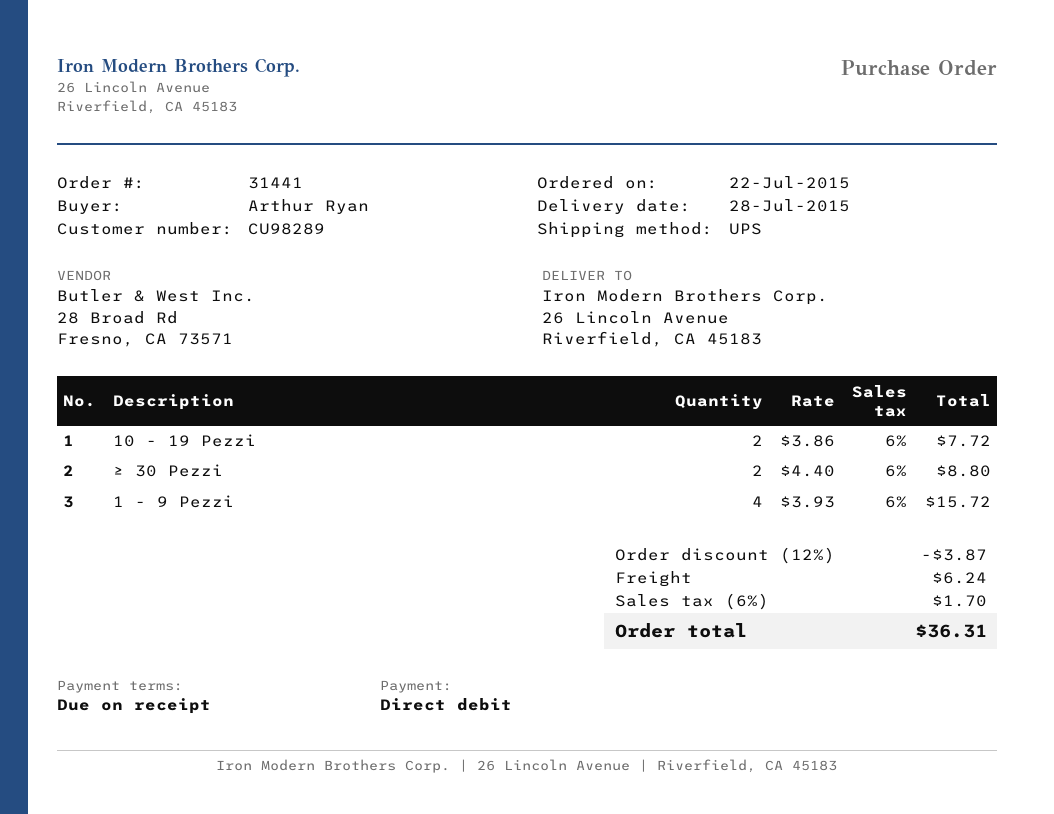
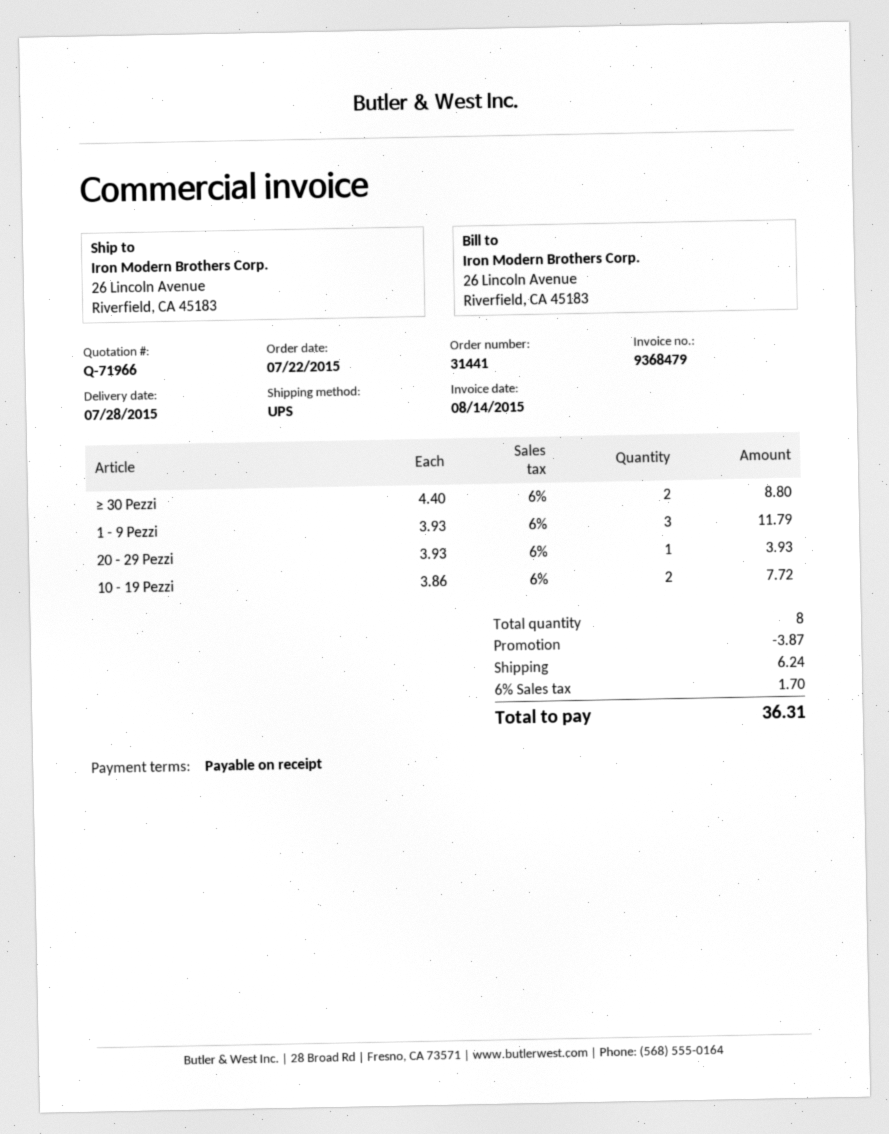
1 - 9 Pezzi: 4 x 3.93 = 15.72 -> 3 x 3.93 = 11.79
20 - 29 Pezzi: none -> 1 x 3.93 = 3.93

